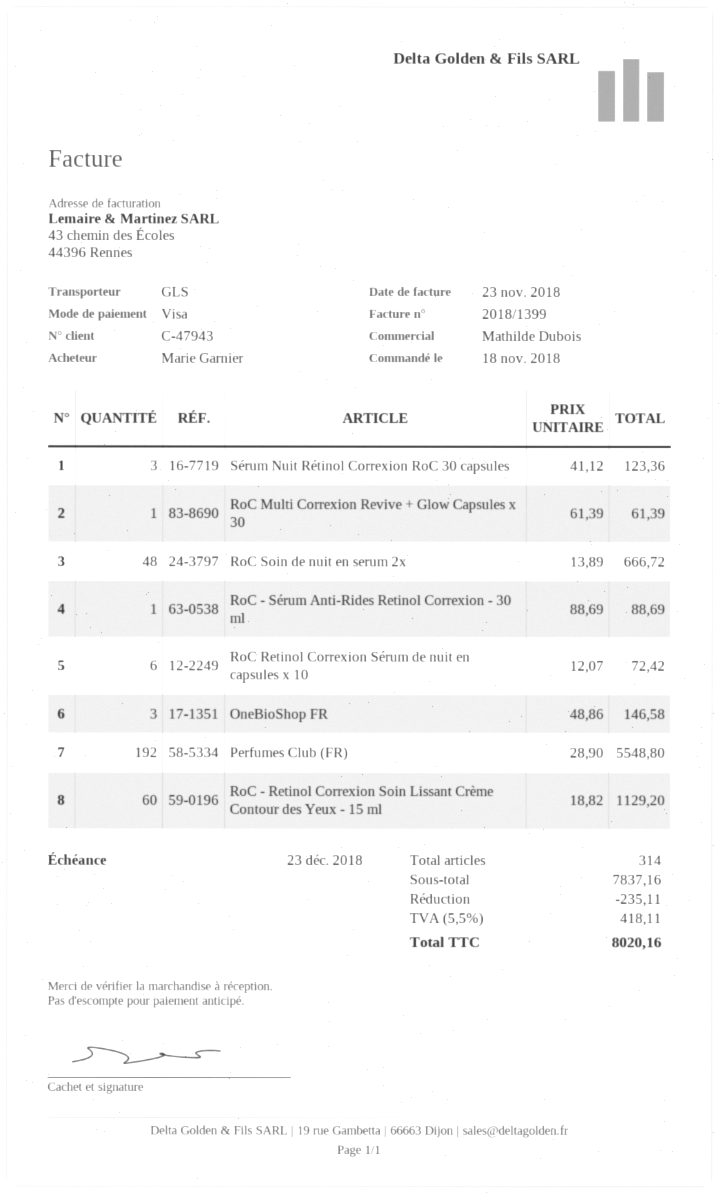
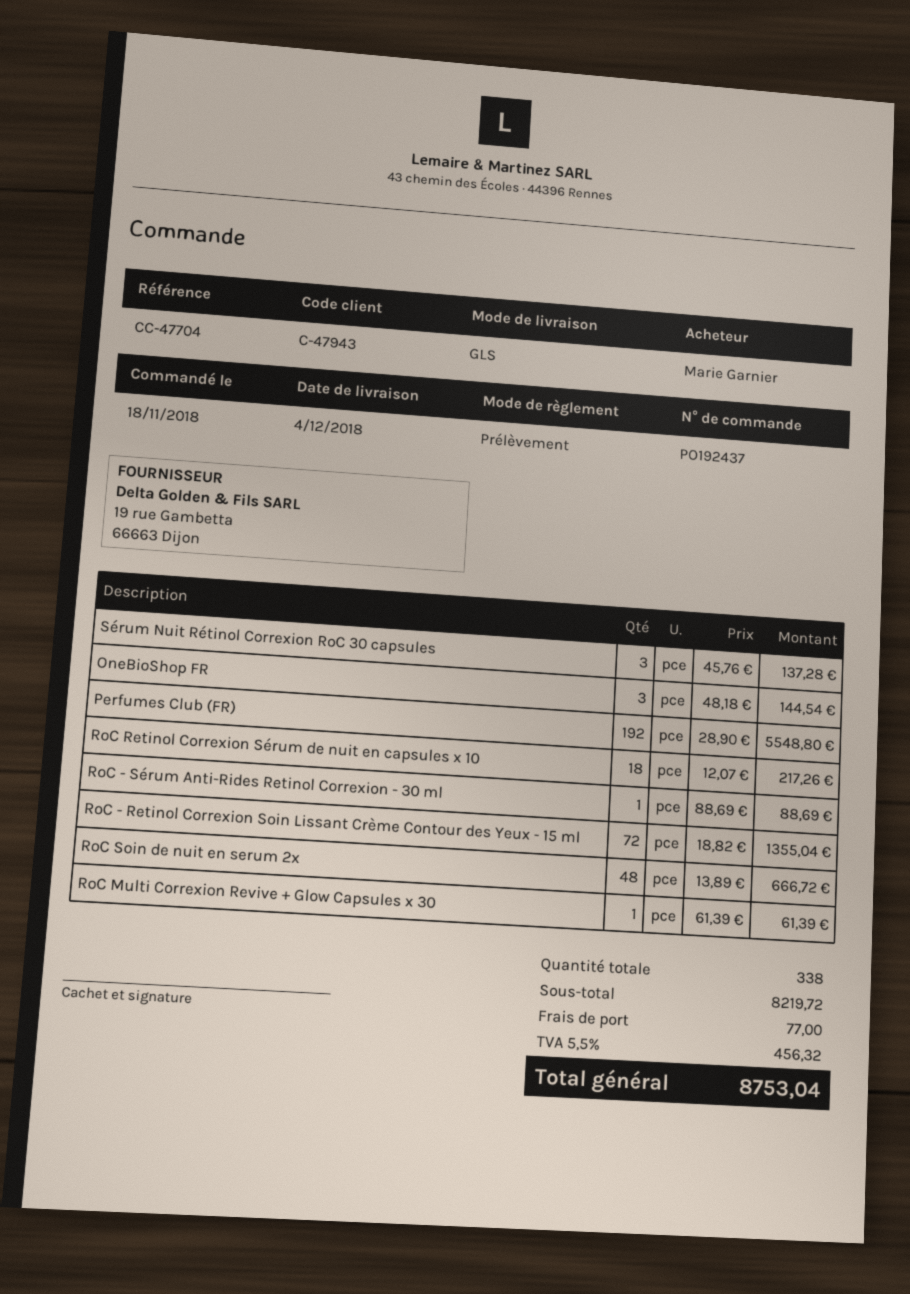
payment method: Visa -> direct debit
Sérum Nuit Rétinol Correxion RoC 30 capsules: 3 x 41.12 = 123.36 -> 3 x 45.76 = 137.28
RoC Retinol Correxion Sérum de nuit en capsules x 10: 6 x 12.07 = 72.42 -> 18 x 12.07 = 217.26
OneBioShop FR: 3 x 48.86 = 146.58 -> 3 x 48.18 = 144.54
RoC - Retinol Correxion Soin Lissant Crème Contour des Yeux - 15 ml: 60 x 18.82 = 1129.20 -> 72 x 18.82 = 1355.04
total quantity: 314 -> 338
subtotal: 7837.16 -> 8219.72
discount: 235.11 -> none
shipping: none -> 77.00
tax: 5.5% = 418.11 -> 5.5% = 456.32
total: 8020.16 -> 8753.04

